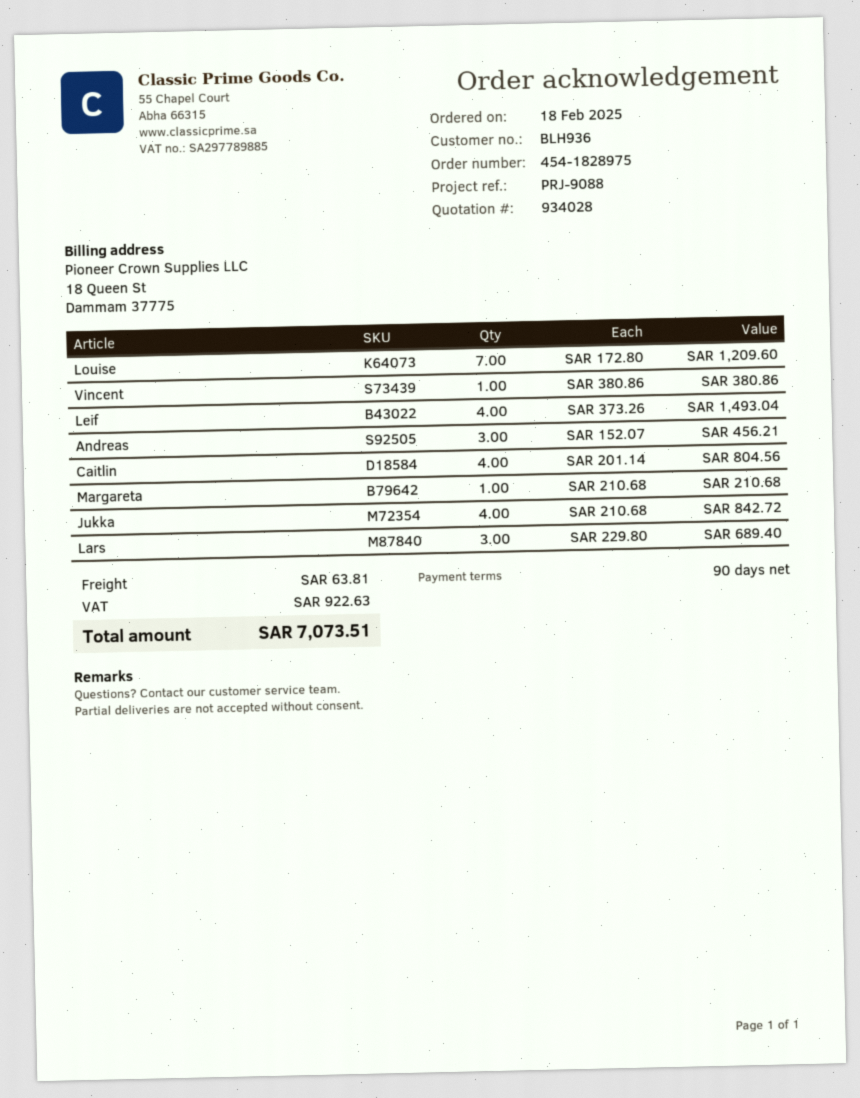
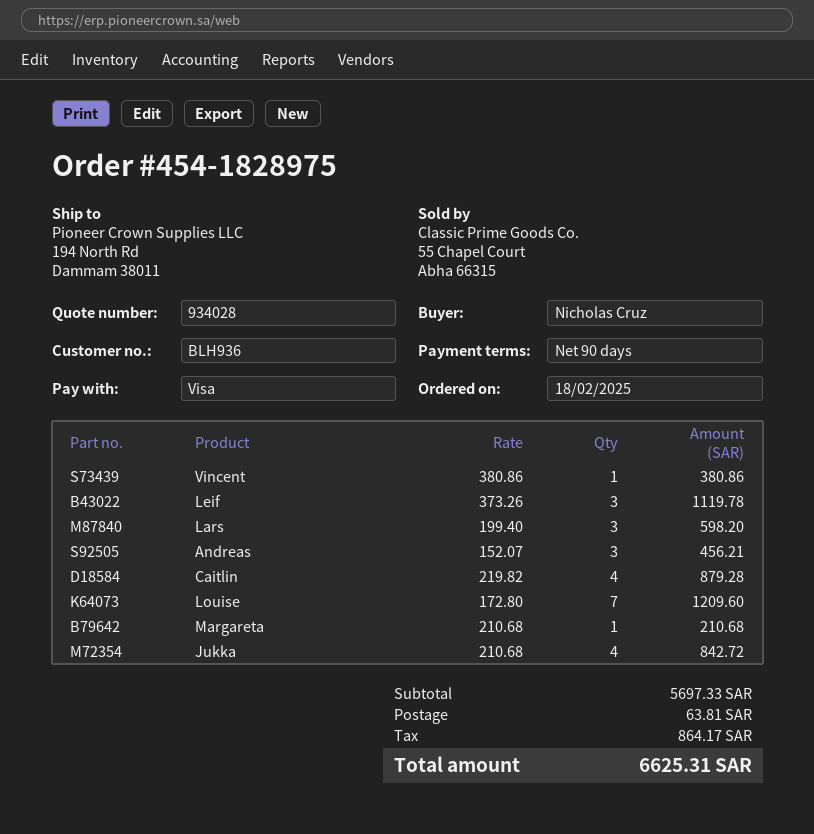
Leif: 4 x 373.26 = 1493.04 -> 3 x 373.26 = 1119.78
Caitlin: 4 x 201.14 = 804.56 -> 4 x 219.82 = 879.28
Lars: 3 x 229.80 = 689.40 -> 3 x 199.40 = 598.20
tax: 922.63 -> 864.17
total: 7073.51 -> 6625.31

